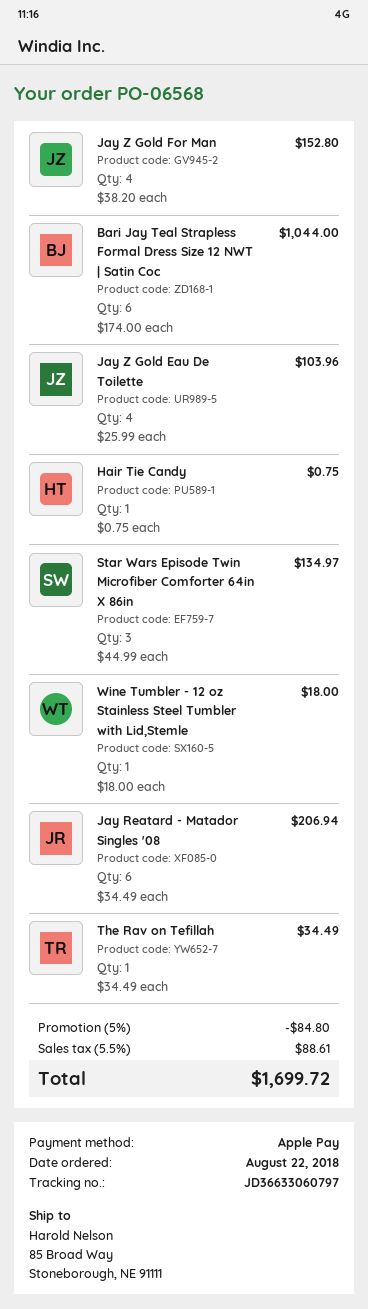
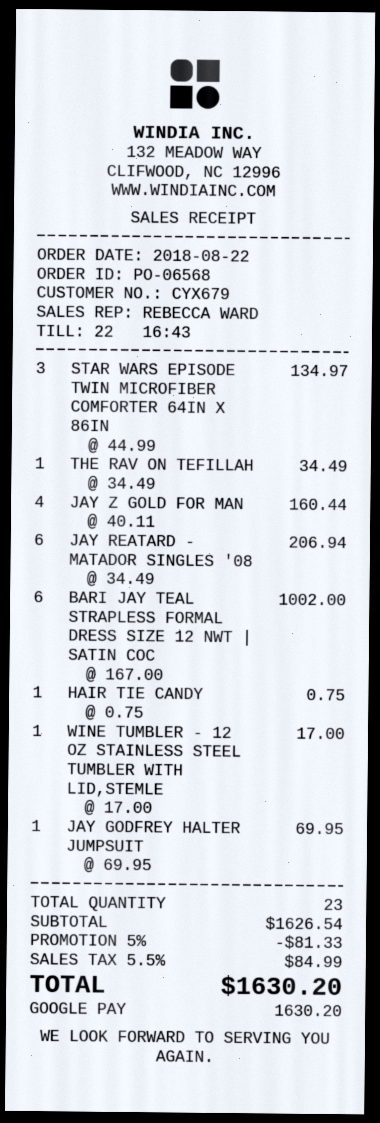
payment method: Apple Pay -> Google Pay
Jay Z Gold For Man: 4 x 38.20 = 152.80 -> 4 x 40.11 = 160.44
Bari Jay Teal Strapless Formal Dress Size 12 NWT | Satin Coc: 6 x 174.00 = 1044.00 -> 6 x 167.00 = 1002.00
Jay Z Gold Eau De Toilette: 4 x 25.99 = 103.96 -> none
Wine Tumbler - 12 oz Stainless Steel Tumbler with Lid,Stemle: 1 x 18.00 = 18.00 -> 1 x 17.00 = 17.00
JAY GODFREY HALTER JUMPSUIT: none -> 1 x 69.95 = 69.95
discount: 5% = 84.80 -> 5% = 81.33
tax: 5.5% = 88.61 -> 5.5% = 84.99
total: 1699.72 -> 1630.20

